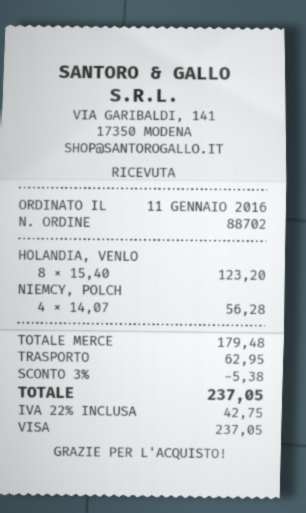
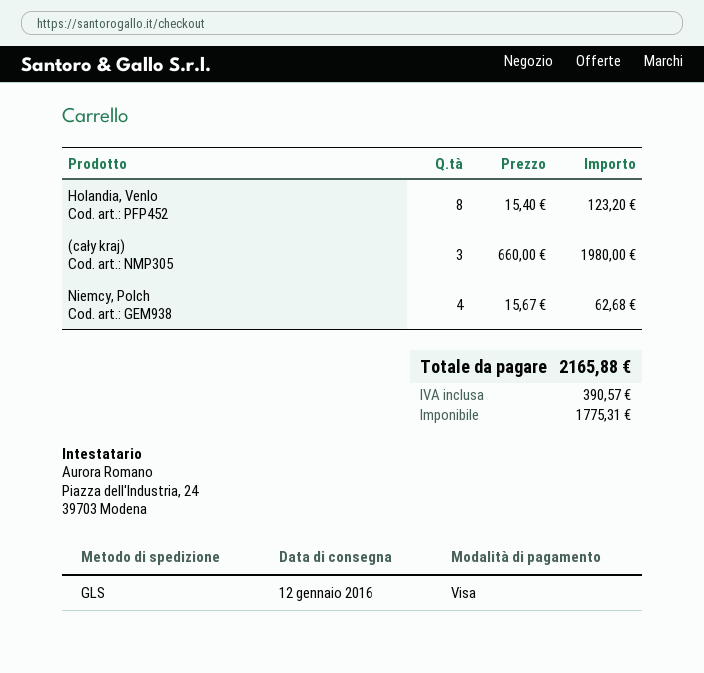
NIEMCY, POLCH: 4 x 14.07 = 56.28 -> 4 x 15.67 = 62.68
(cały kraj): none -> 3 x 660.00 = 1980.00
discount: 3% = 5.38 -> none
shipping: 62.95 -> none
tax: 42.75 -> 390.57
total: 237.05 -> 2165.88

